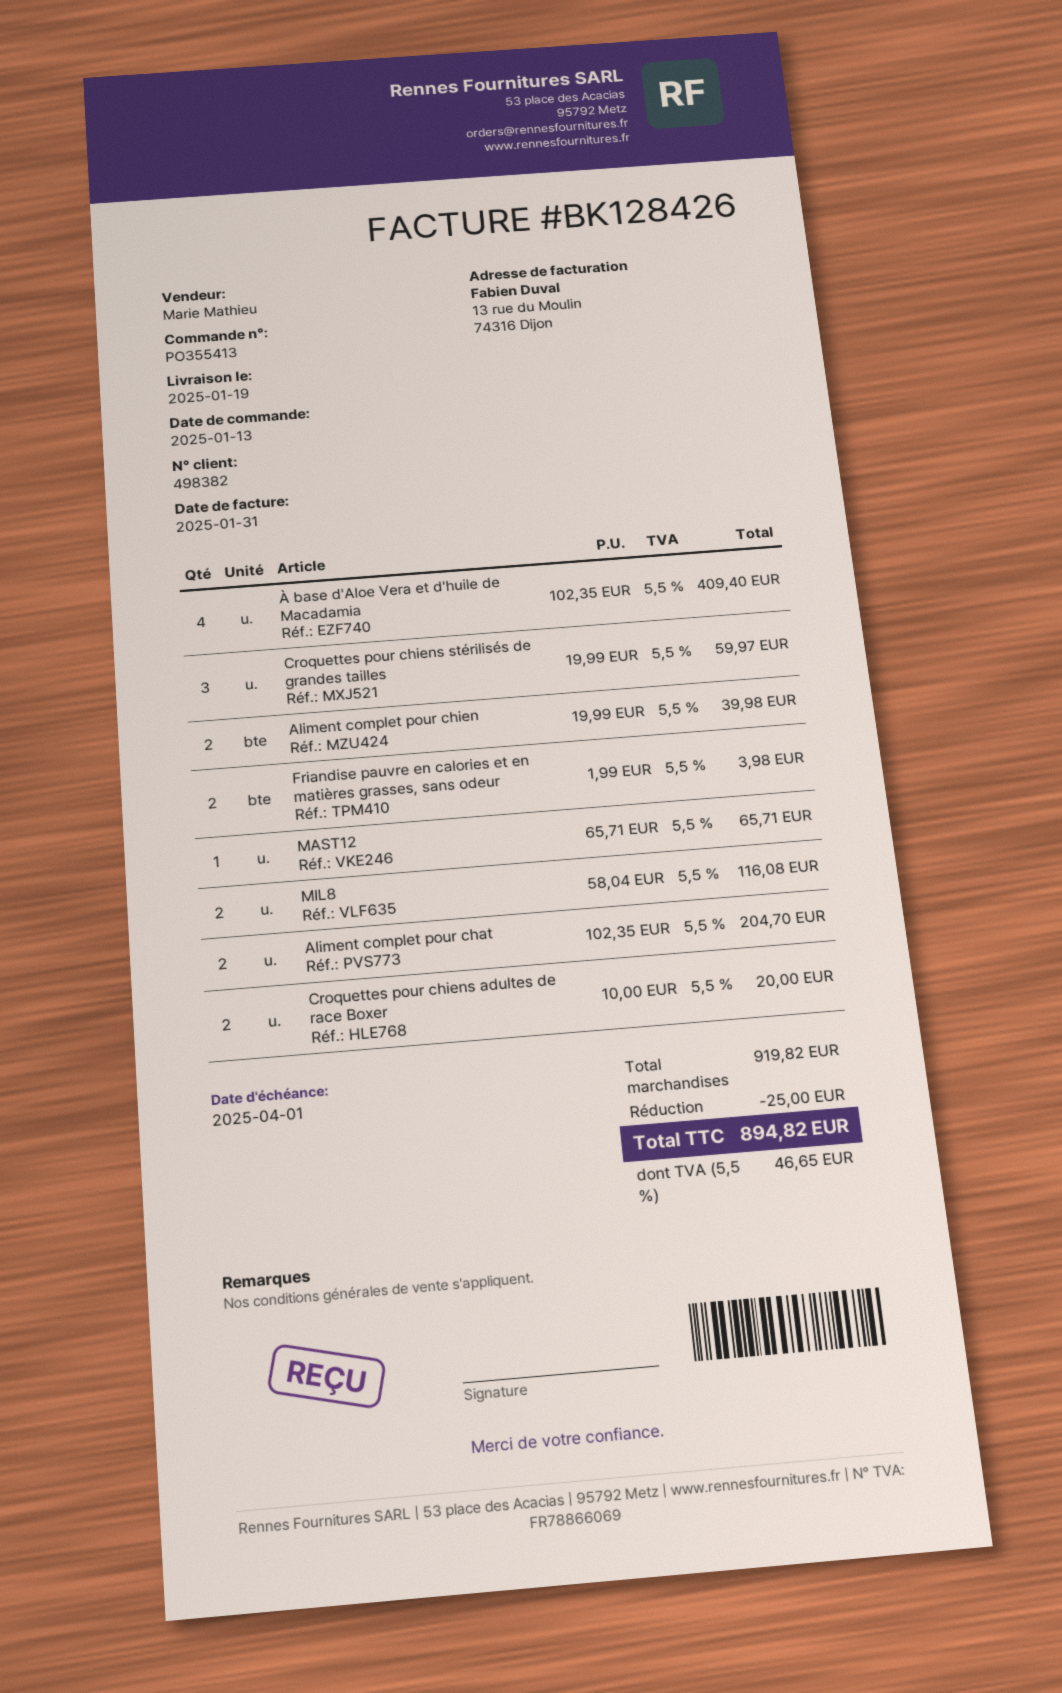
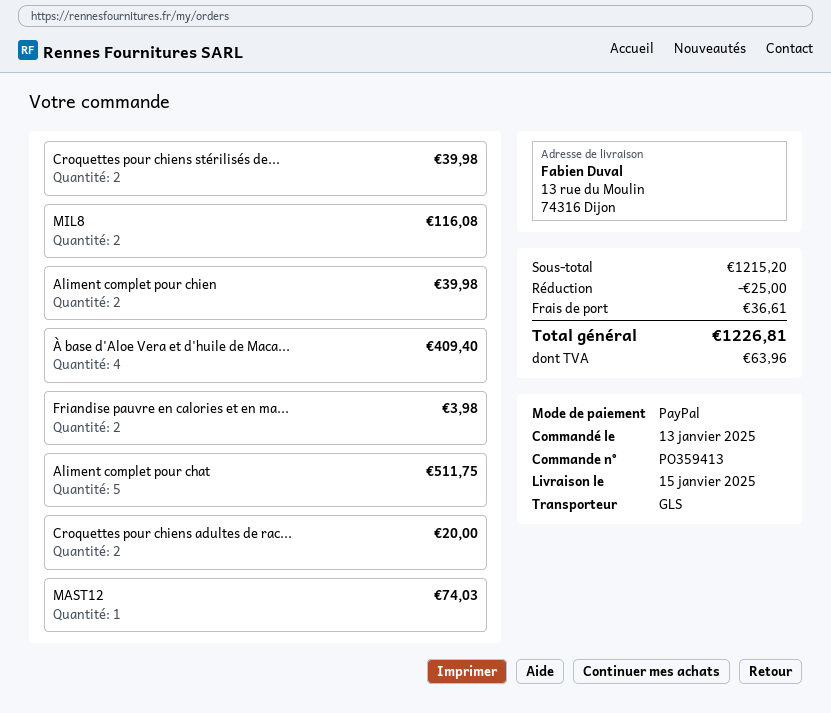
order number: PO355413 -> PO359413
delivery date: 2025-01-19 -> 2025-01-15
Croquettes pour chiens stérilisés de grandes tailles: 3 for 59.97 -> 2 for 39.98
MAST12: 1 for 65.71 -> 1 for 74.03
Aliment complet pour chat: 2 for 204.70 -> 5 for 511.75
subtotal: 919.82 -> 1215.20
shipping: none -> 36.61
tax: 46.65 -> 63.96
total: 894.82 -> 1226.81

